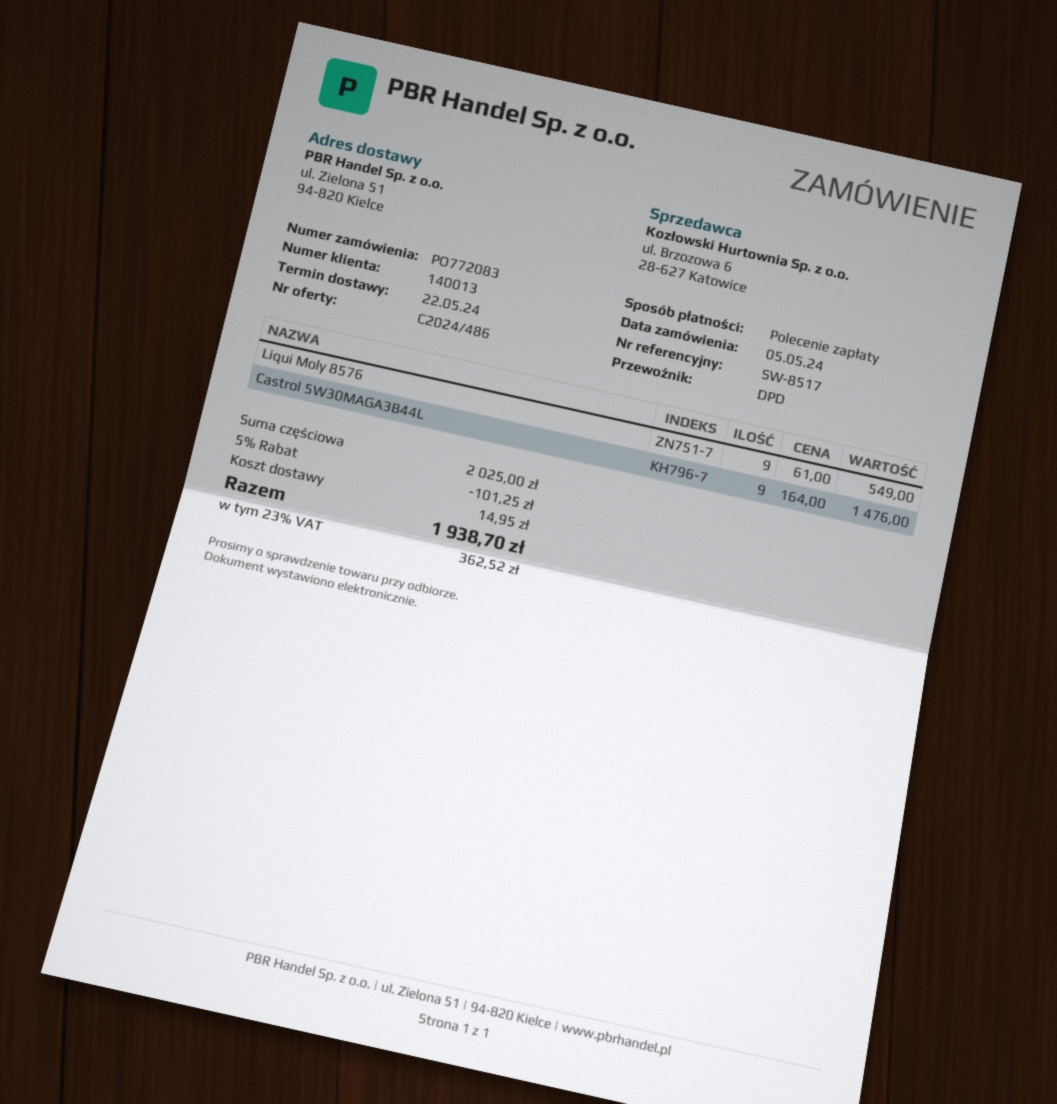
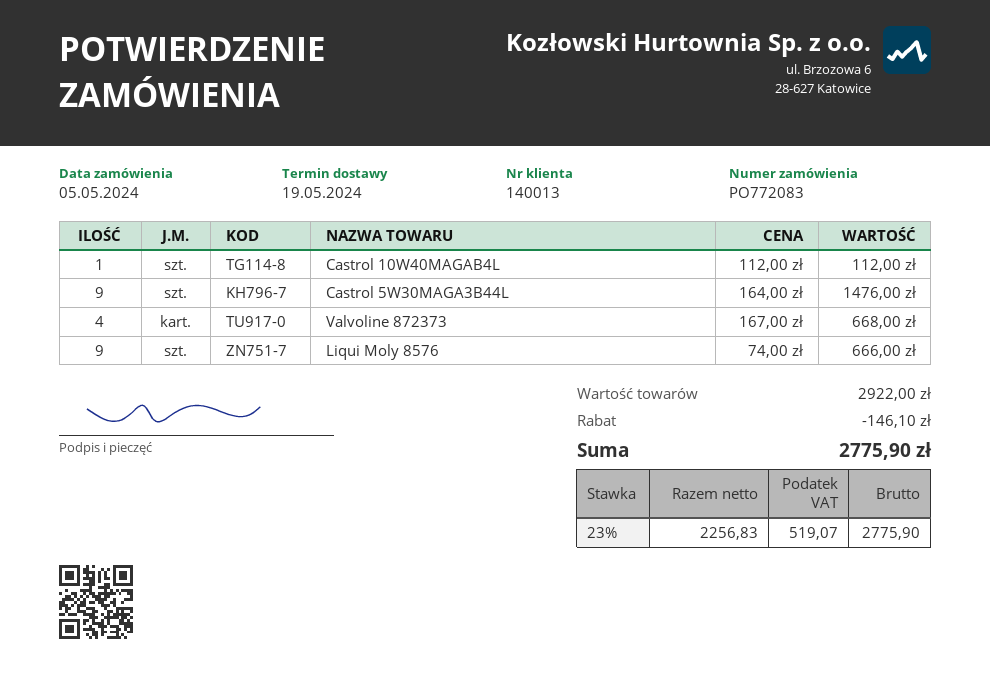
delivery date: 2024-05-22 -> 2024-05-19
Liqui Moly 8576: 9 x 61.00 = 549.00 -> 9 x 74.00 = 666.00
Castrol 10W40MAGAB4L: none -> 1 x 112.00 = 112.00
Valvoline 872373: none -> 4 x 167.00 = 668.00
subtotal: 2025.00 -> 2922.00
discount: 101.25 -> 146.10
shipping: 14.95 -> none
tax: 23% = 362.52 -> 23% = 519.07
total: 1938.70 -> 2775.90

